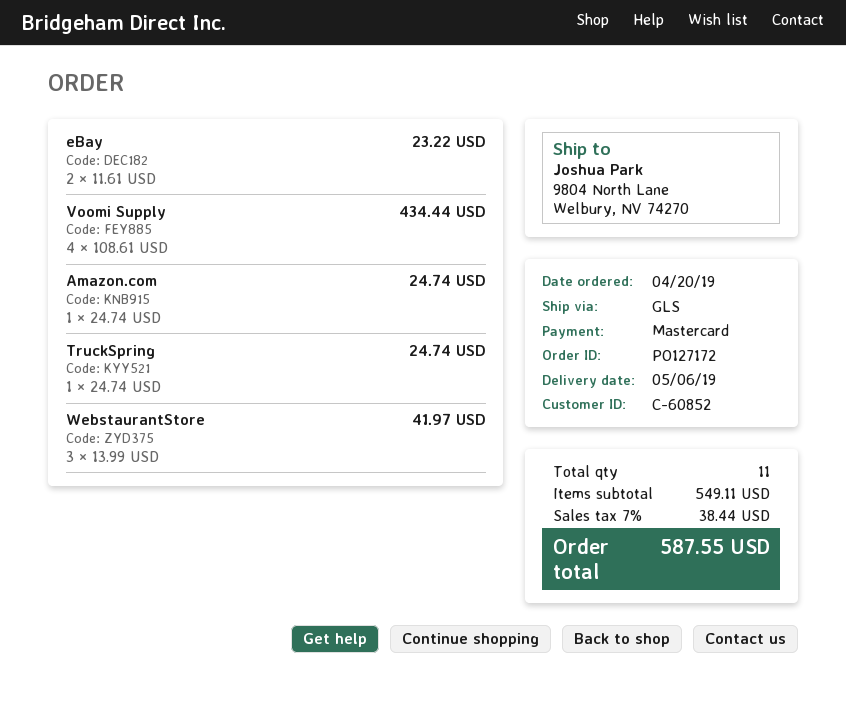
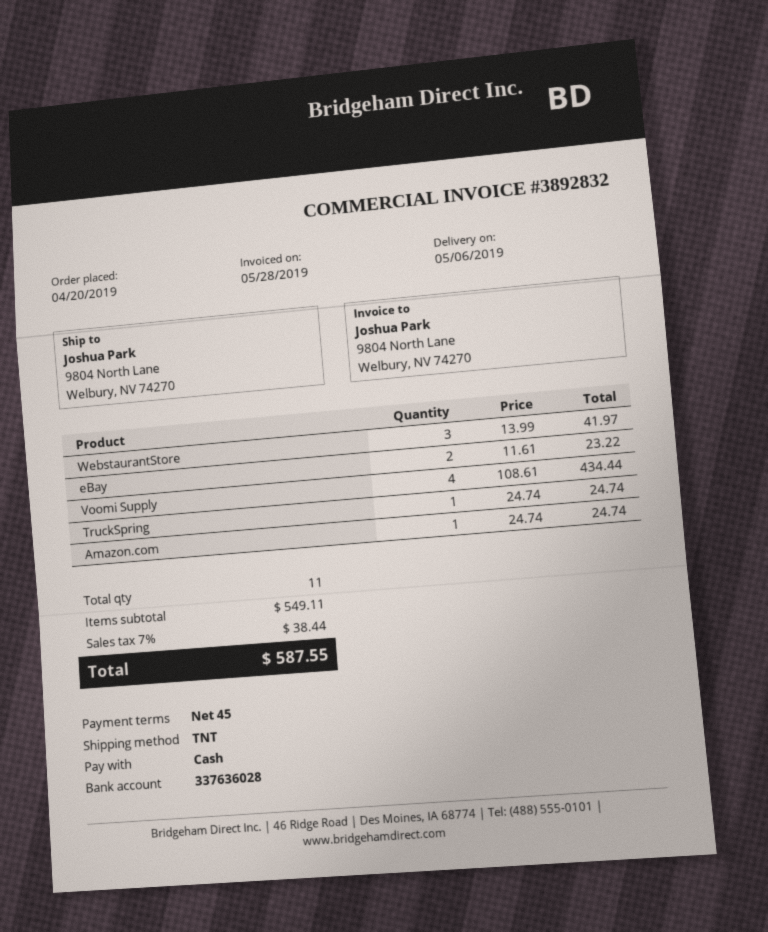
payment method: Mastercard -> cash
shipping method: GLS -> TNT

